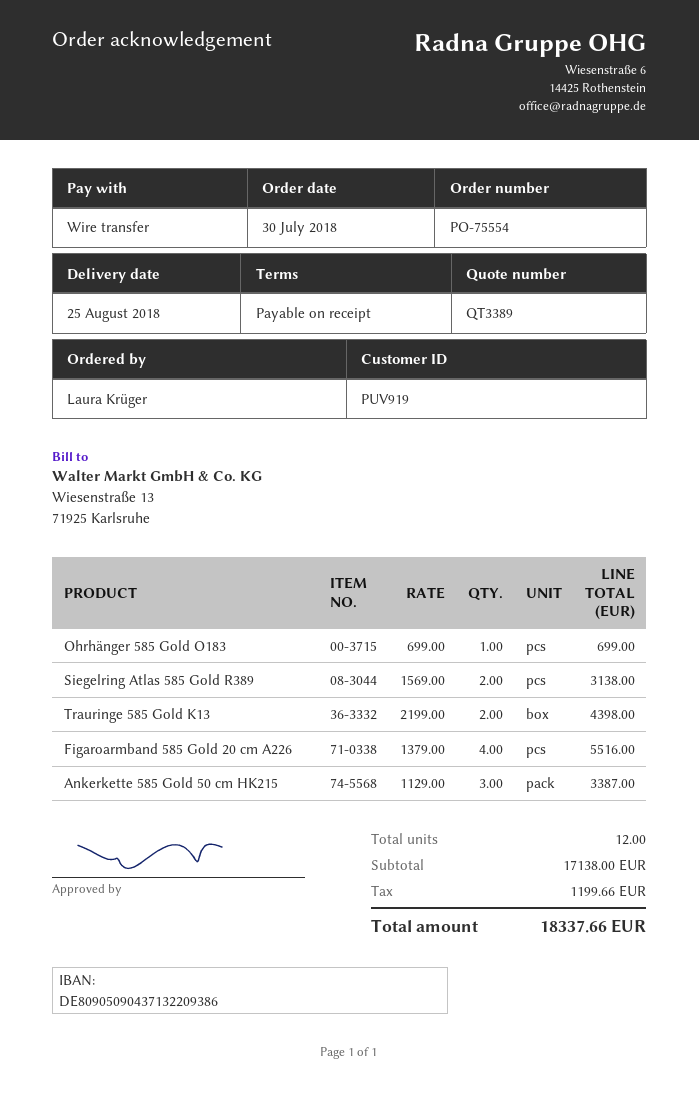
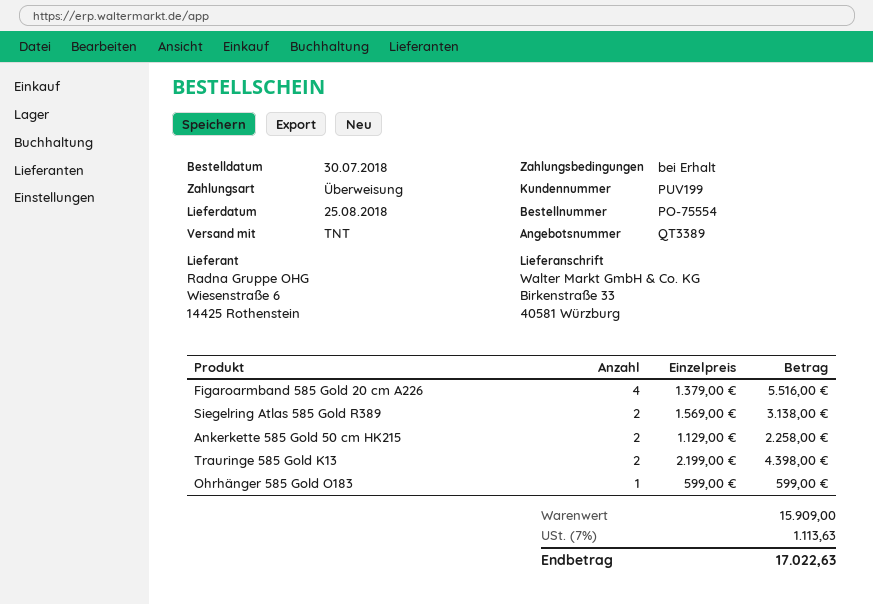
customer number: PUV919 -> PUV199
Ohrhänger 585 Gold O183: 1 x 699.00 = 699.00 -> 1 x 599.00 = 599.00
Ankerkette 585 Gold 50 cm HK215: 3 x 1129.00 = 3387.00 -> 2 x 1129.00 = 2258.00
subtotal: 17138.00 -> 15909.00
tax: 1199.66 -> 1113.63
total: 18337.66 -> 17022.63

